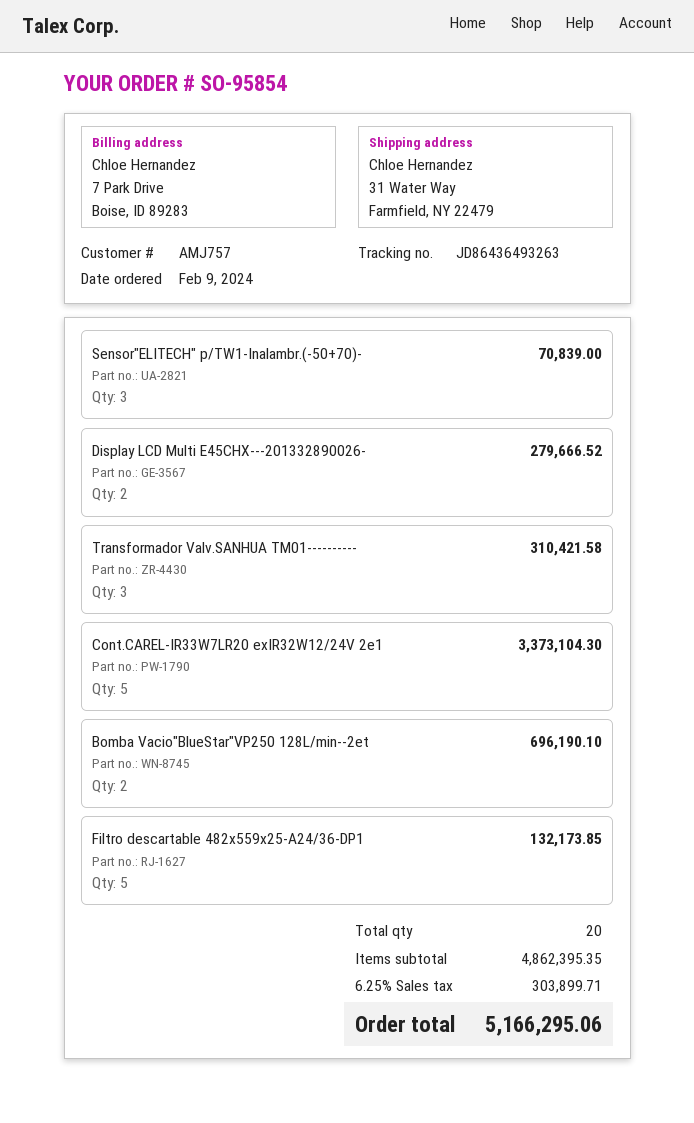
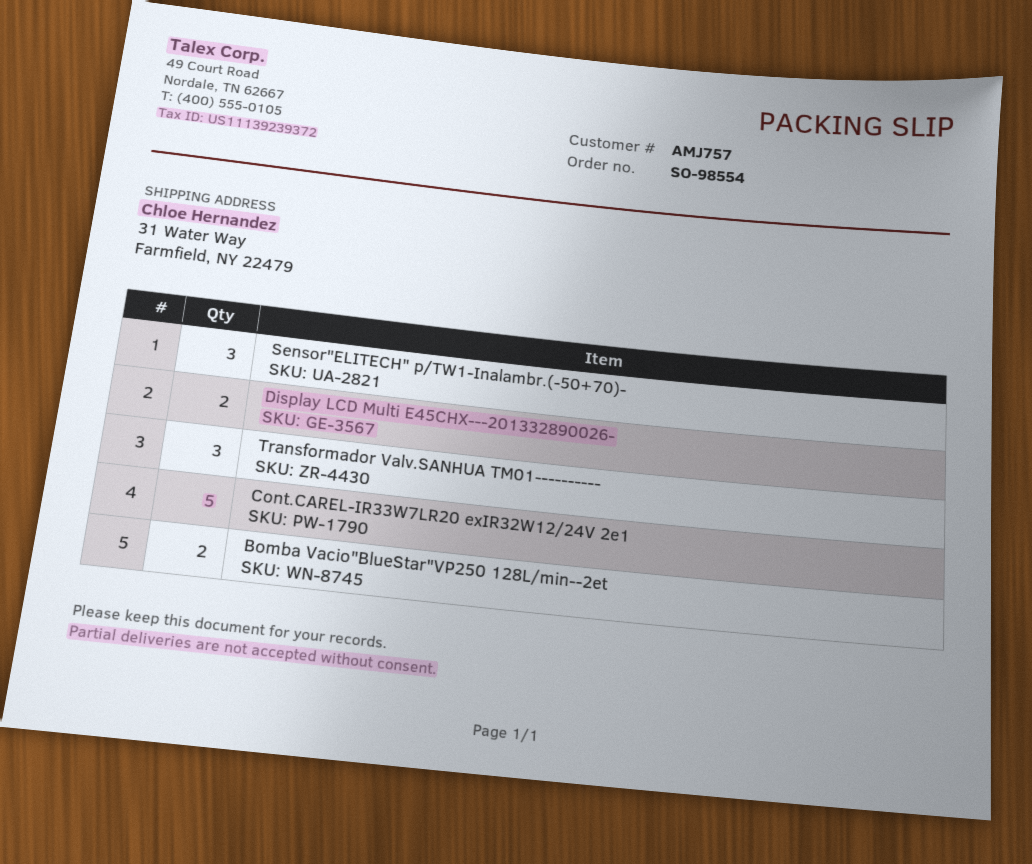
order number: SO-95854 -> SO-98554
Filtro descartable 482x559x25-A24/36-DP1: 5 -> none

